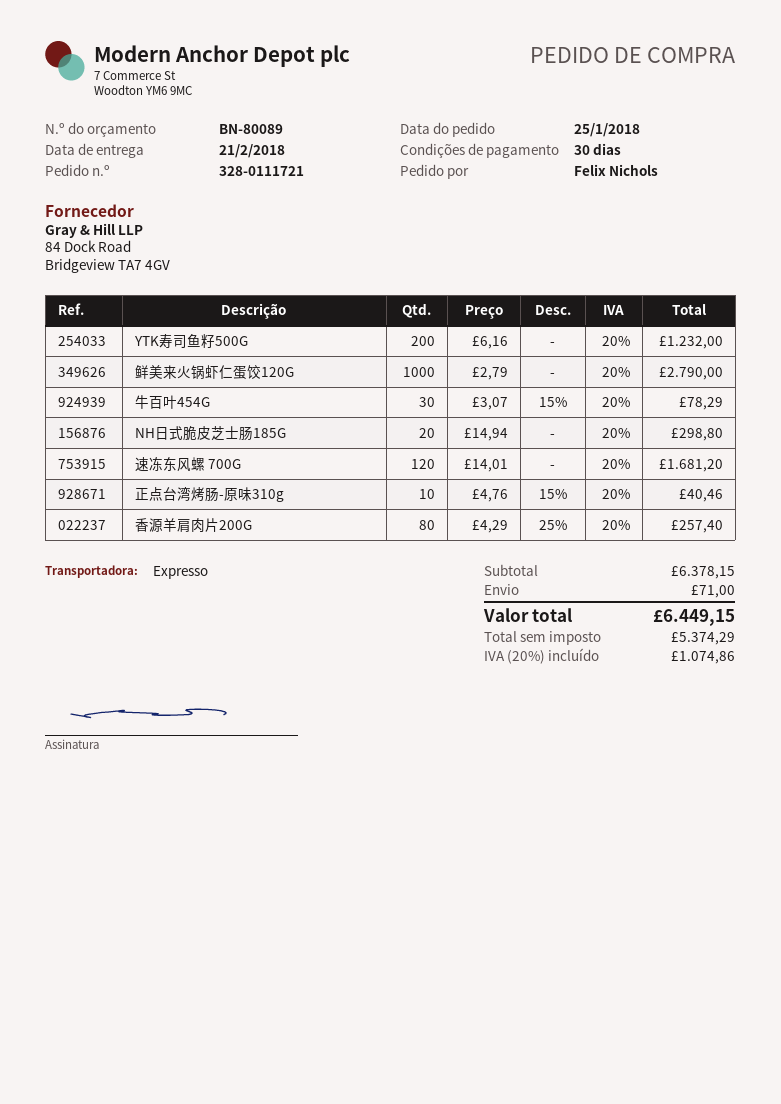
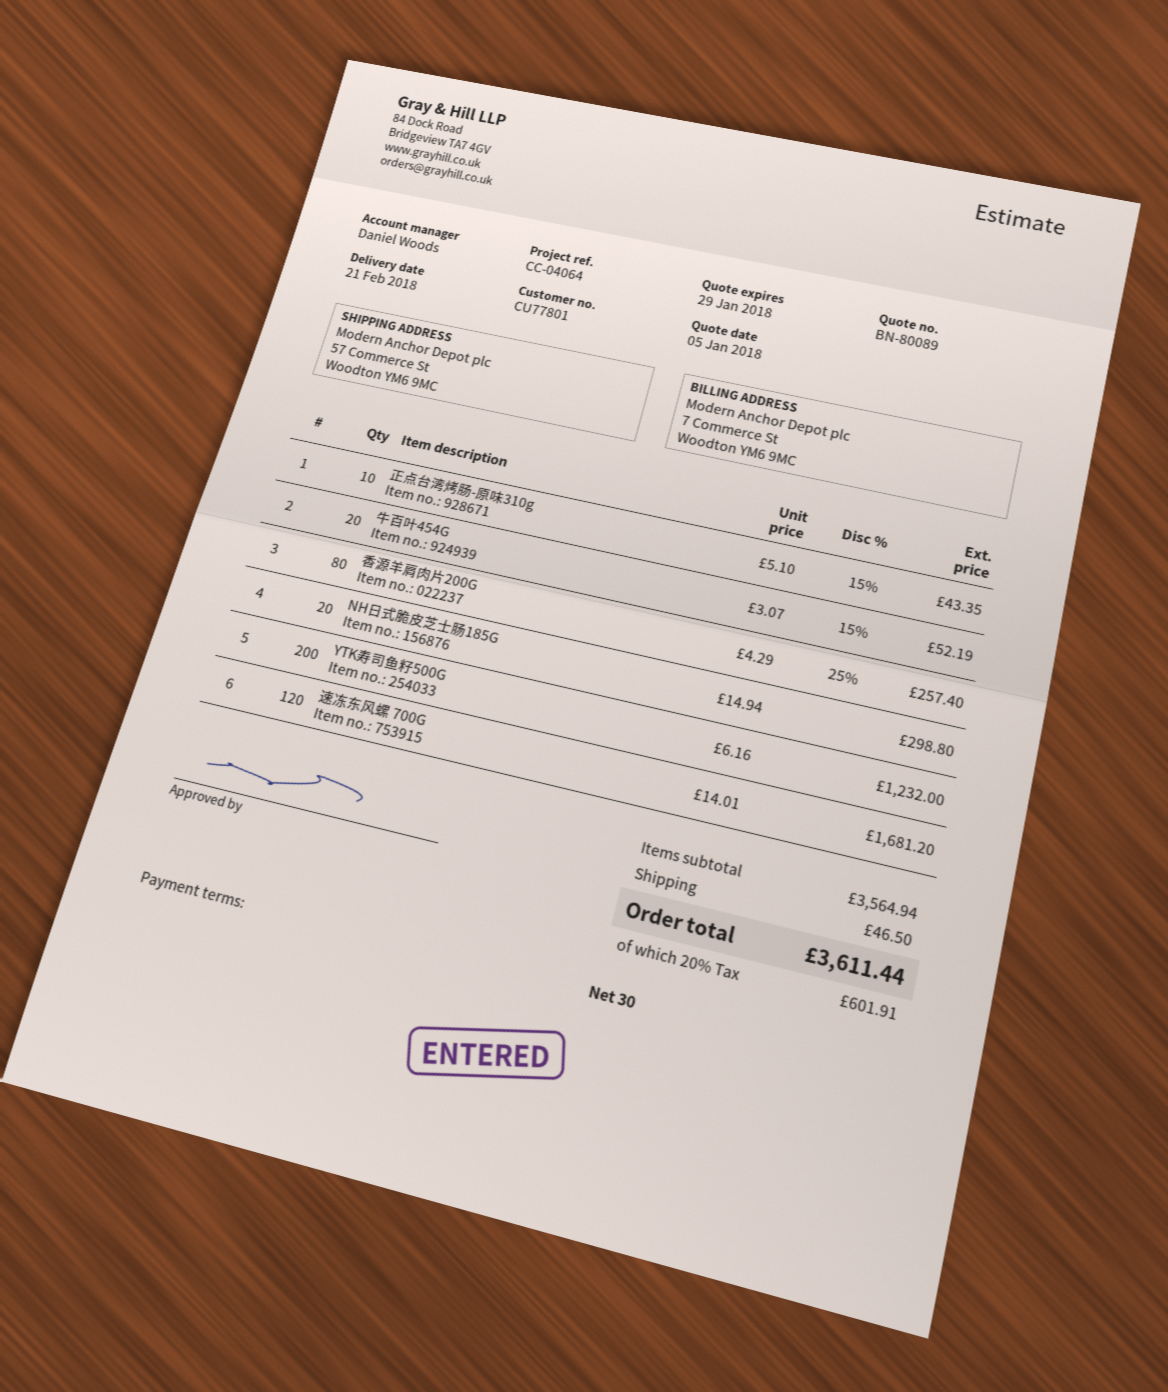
鲜美来火锅虾仁蛋饺120G: 1000 x 2.79 = 2790.00 -> none
牛百叶454G: 30 x 3.07 - 15% = 78.29 -> 20 x 3.07 - 15% = 52.19
正点台湾烤肠-原味310g: 10 x 4.76 - 15% = 40.46 -> 10 x 5.10 - 15% = 43.35
subtotal: 6378.15 -> 3564.94
shipping: 71.00 -> 46.50
tax: 20% = 1074.86 -> 20% = 601.91
total: 6449.15 -> 3611.44

